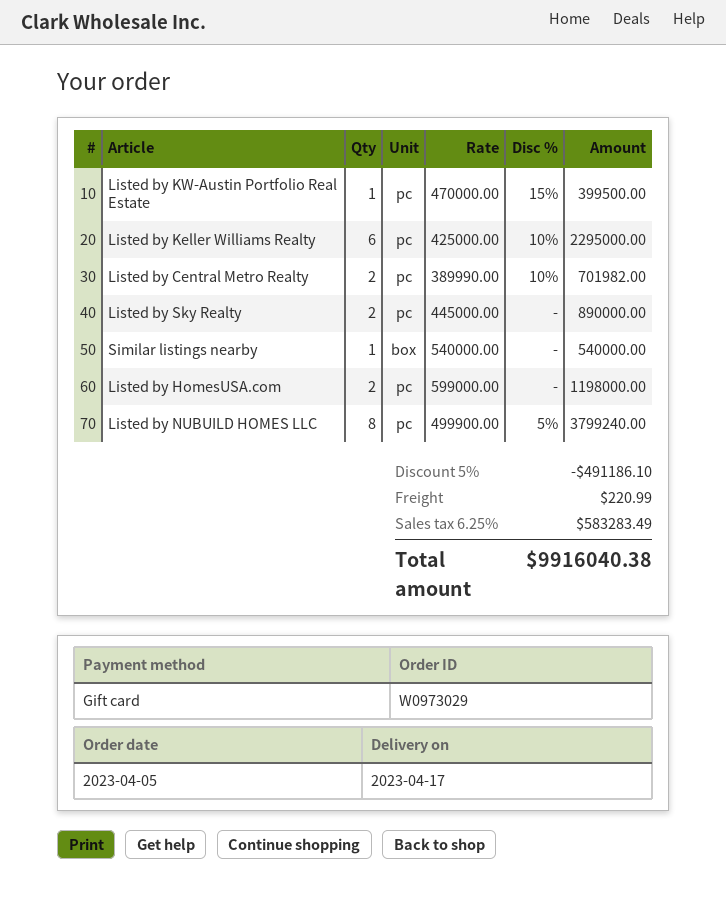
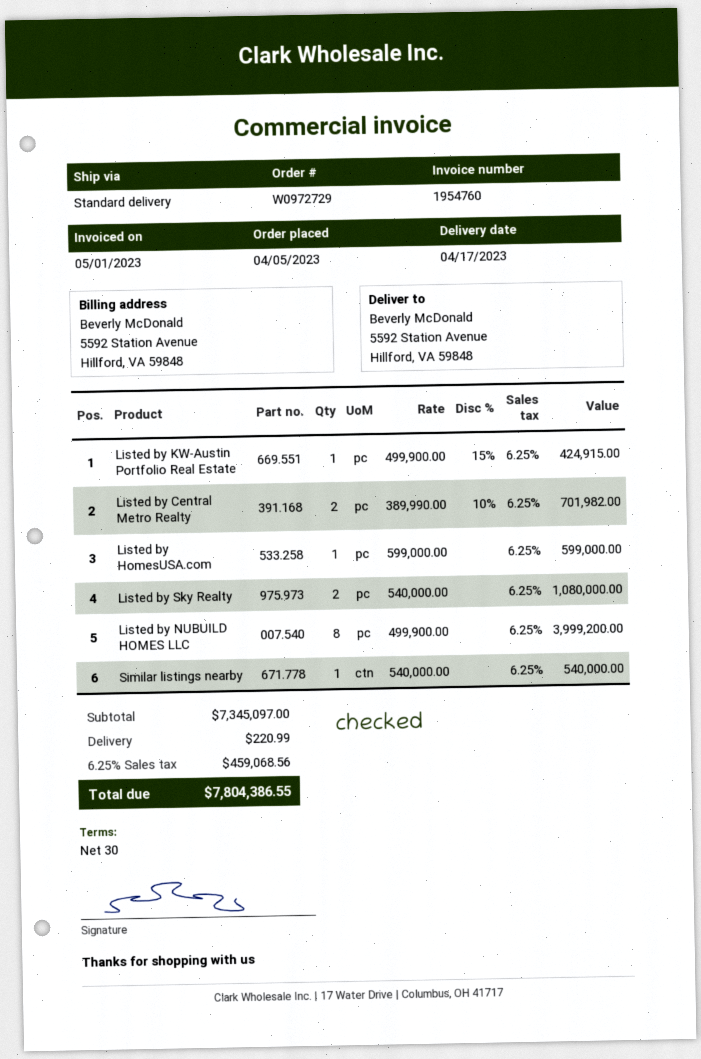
order number: W0973029 -> W0972729
Listed by KW-Austin Portfolio Real Estate: 1 x 470000.00 - 15% = 399500.00 -> 1 x 499900.00 - 15% = 424915.00
Listed by Keller Williams Realty: 6 x 425000.00 - 10% = 2295000.00 -> none
Listed by Sky Realty: 2 x 445000.00 = 890000.00 -> 2 x 540000.00 = 1080000.00
Listed by HomesUSA.com: 2 x 599000.00 = 1198000.00 -> 1 x 599000.00 = 599000.00
Listed by NUBUILD HOMES LLC: 8 x 499900.00 - 5% = 3799240.00 -> 8 x 499900.00 = 3999200.00
discount: 5% = 491186.10 -> none
tax: 6.25% = 583283.49 -> 6.25% = 459068.56
total: 9916040.38 -> 7804386.55

